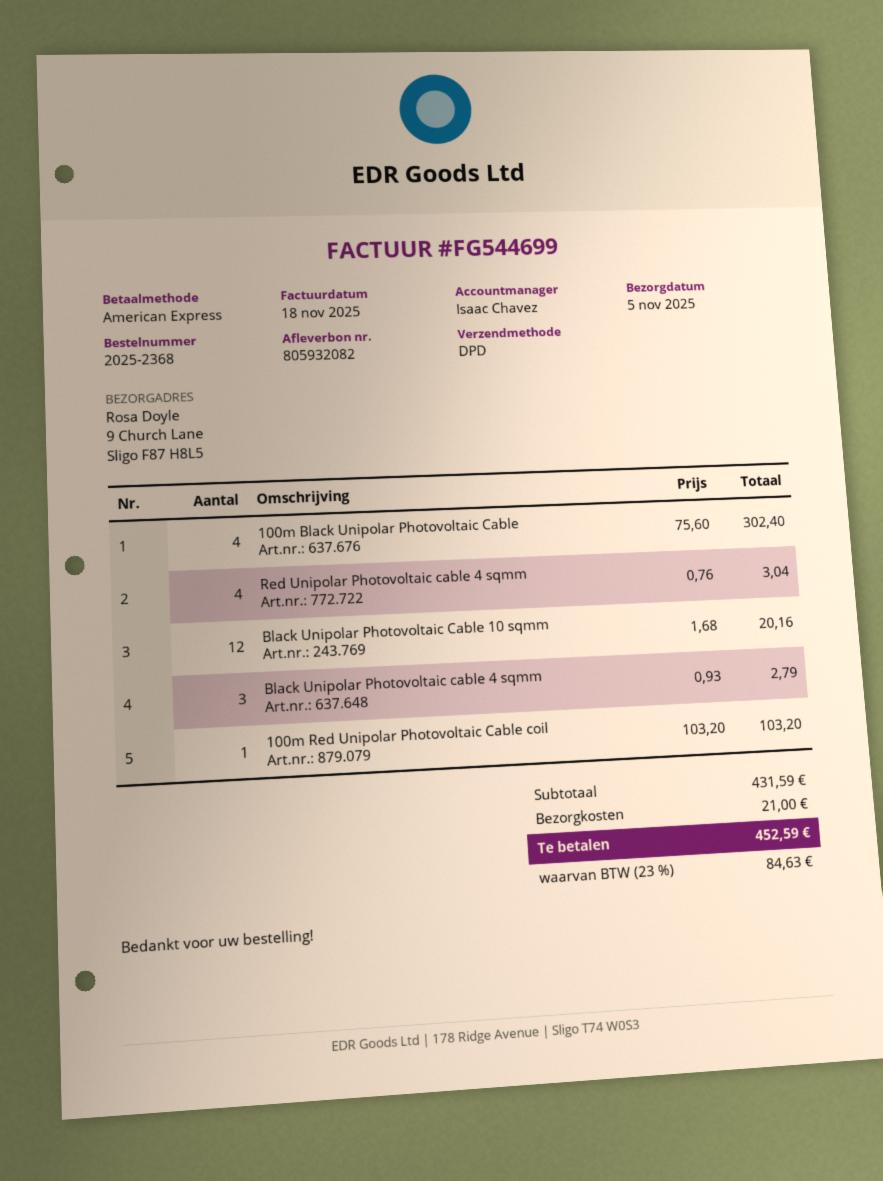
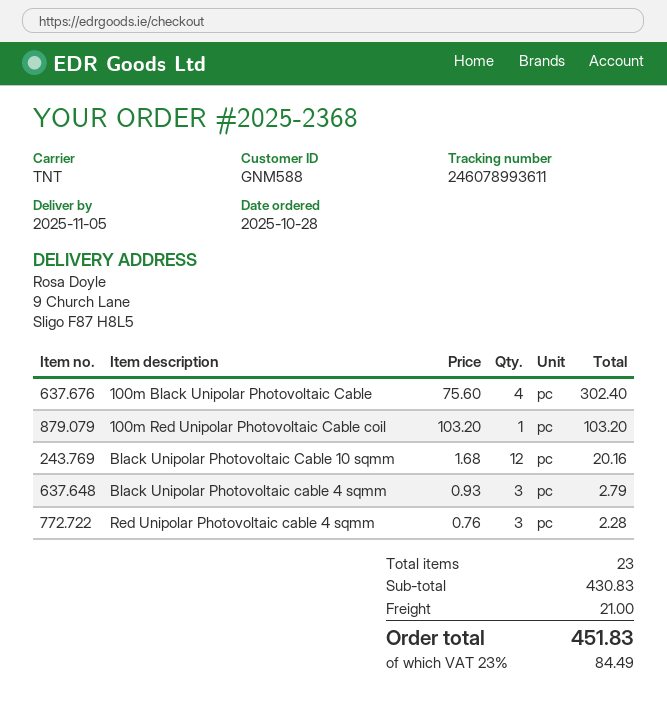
shipping method: DPD -> TNT
Red Unipolar Photovoltaic cable 4 sqmm: 4 x 0.76 = 3.04 -> 3 x 0.76 = 2.28
subtotal: 431.59 -> 430.83
tax: 23% = 84.63 -> 23% = 84.49
total: 452.59 -> 451.83

